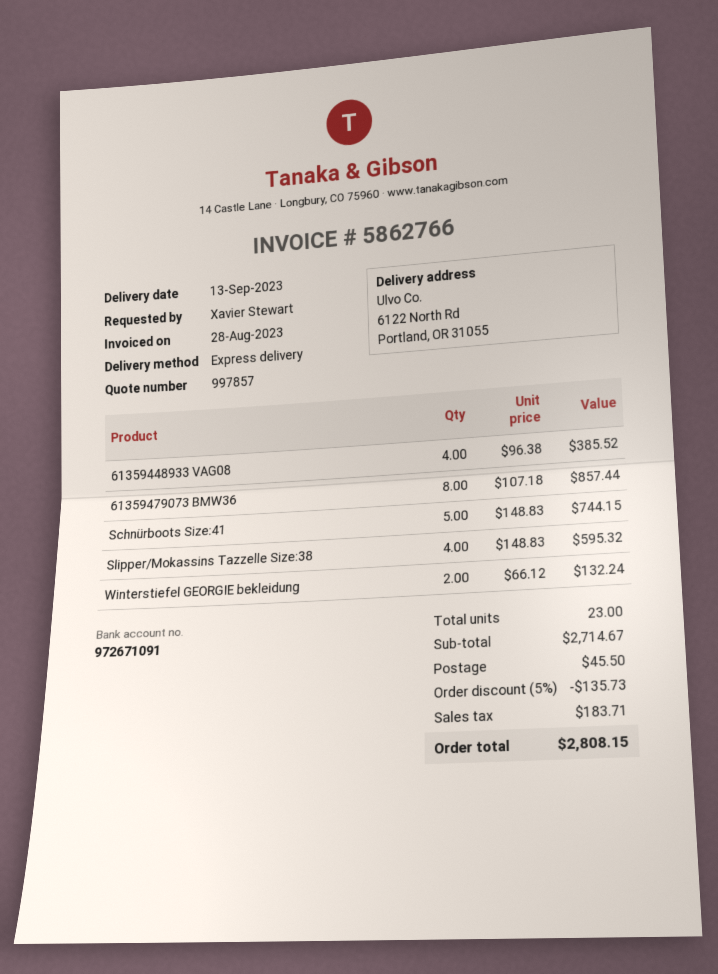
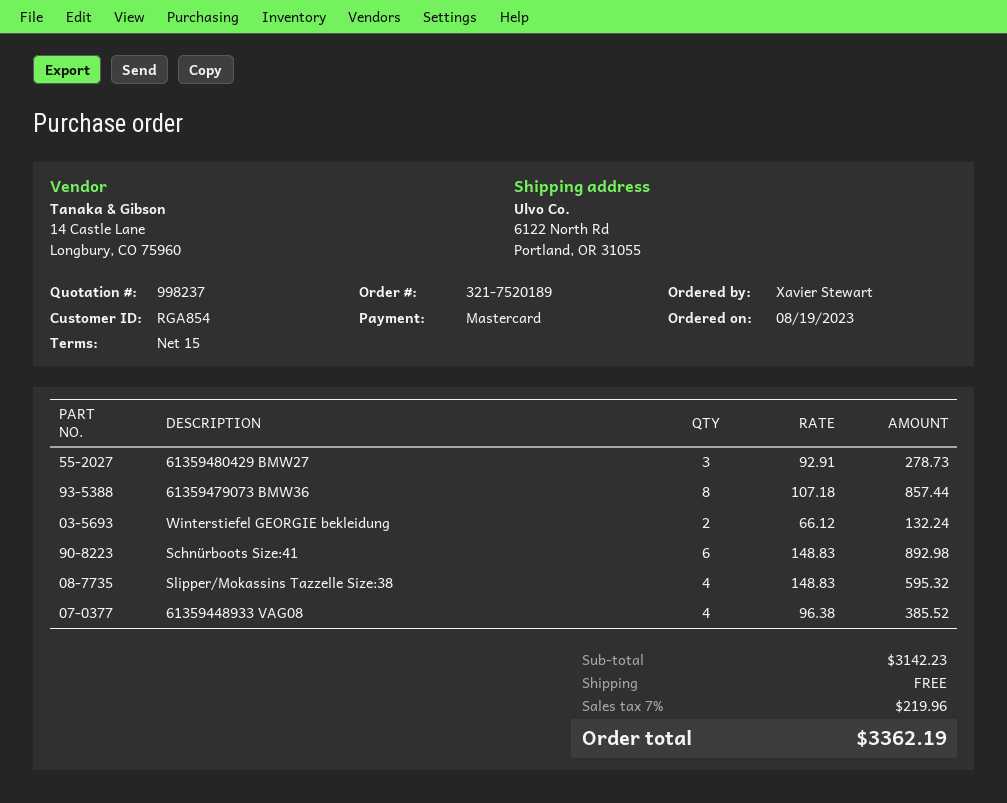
quote number: 997857 -> 998237
Schnürboots Size:41: 5 x 148.83 = 744.15 -> 6 x 148.83 = 892.98
61359480429 BMW27: none -> 3 x 92.91 = 278.73
subtotal: 2714.67 -> 3142.23
discount: 5% = 135.73 -> none
shipping: 45.50 -> 0.00
tax: 183.71 -> 219.96
total: 2808.15 -> 3362.19

